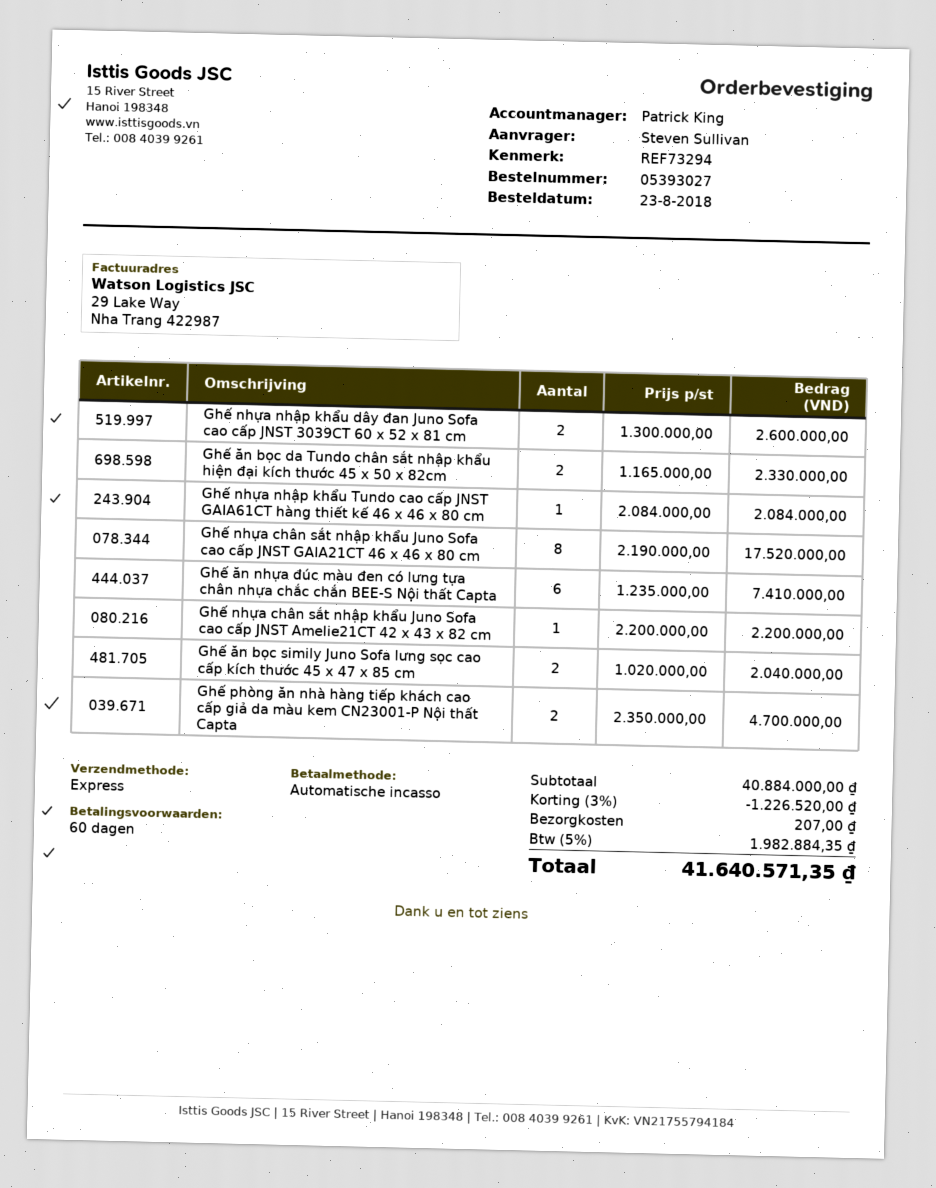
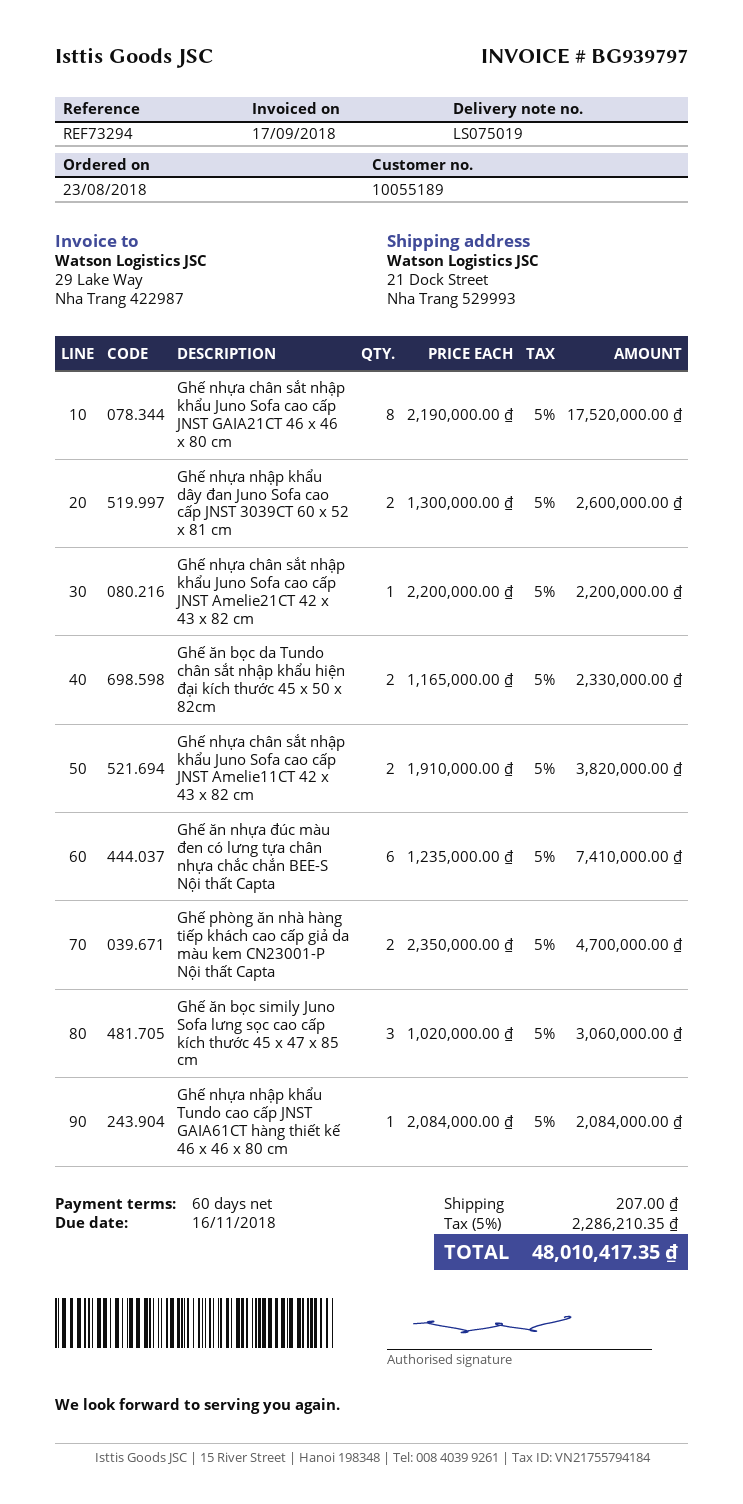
Ghế ăn bọc simily Juno Sofa lưng sọc cao cấp kích thước 45 x 47 x 85 cm: 2 x 1020000.00 = 2040000.00 -> 3 x 1020000.00 = 3060000.00
Ghế nhựa chân sắt nhập khẩu Juno Sofa cao cấp JNST Amelie11CT 42 x 43 x 82 cm: none -> 2 x 1910000.00 = 3820000.00
discount: 3% = 1226520.00 -> none
tax: 5% = 1982884.35 -> 5% = 2286210.35
total: 41640571.35 -> 48010417.35

